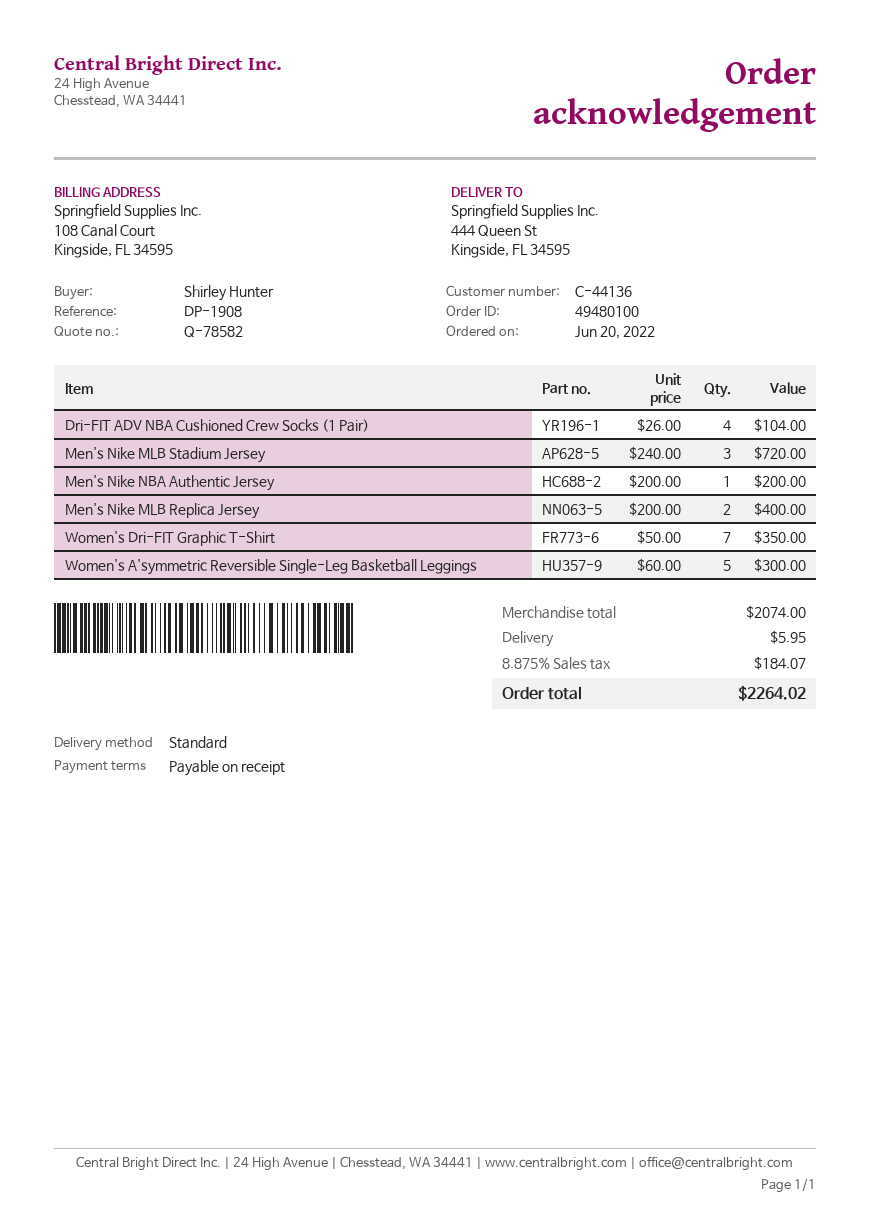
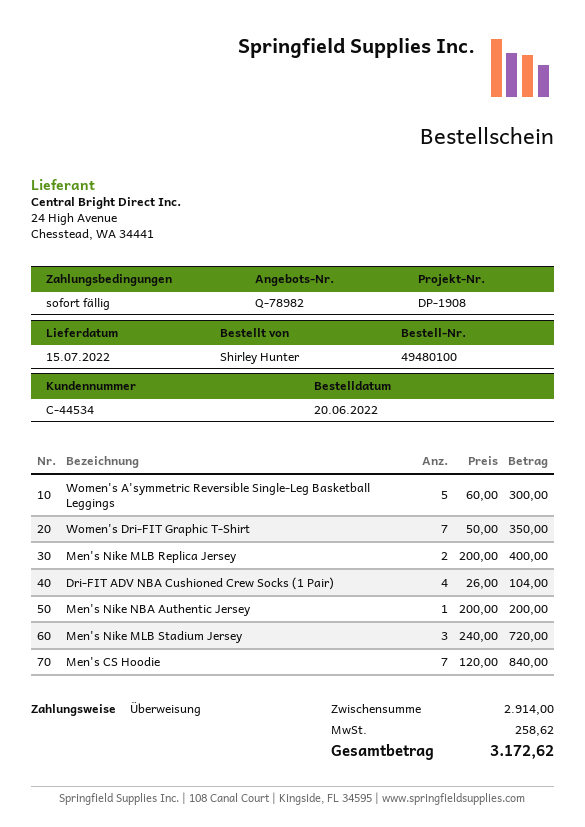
quote number: Q-78582 -> Q-78982
customer number: C-44136 -> C-44534
Men's CS Hoodie: none -> 7 x 120.00 = 840.00
subtotal: 2074.00 -> 2914.00
shipping: 5.95 -> none
tax: 184.07 -> 258.62
total: 2264.02 -> 3172.62

